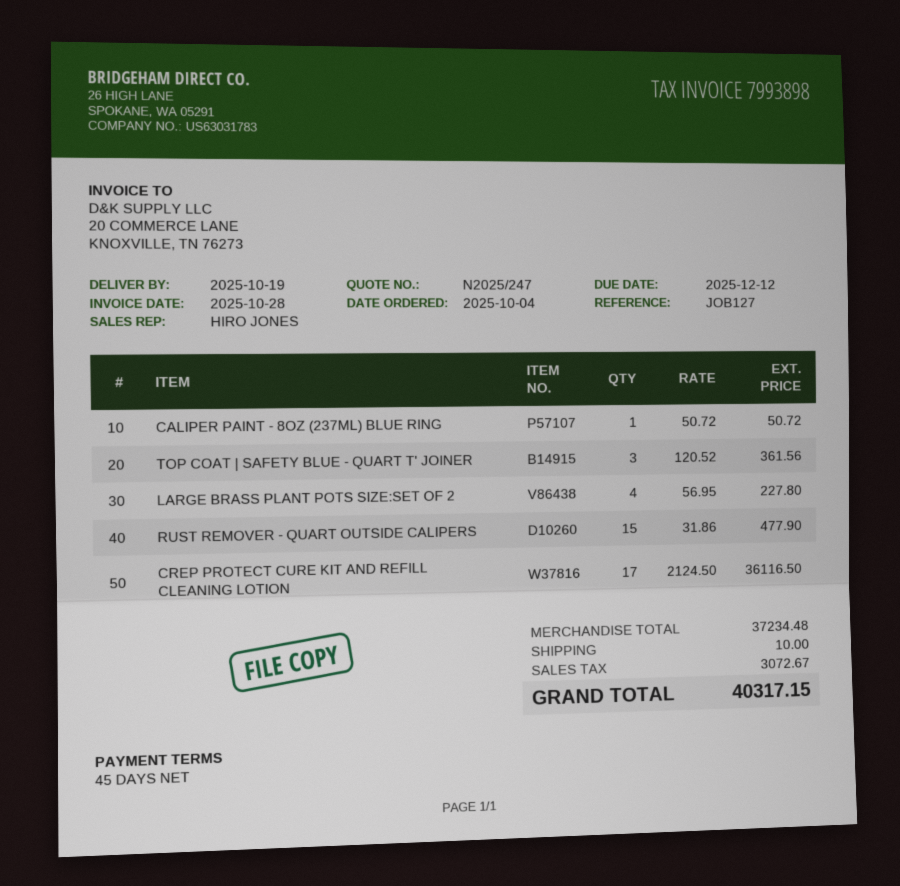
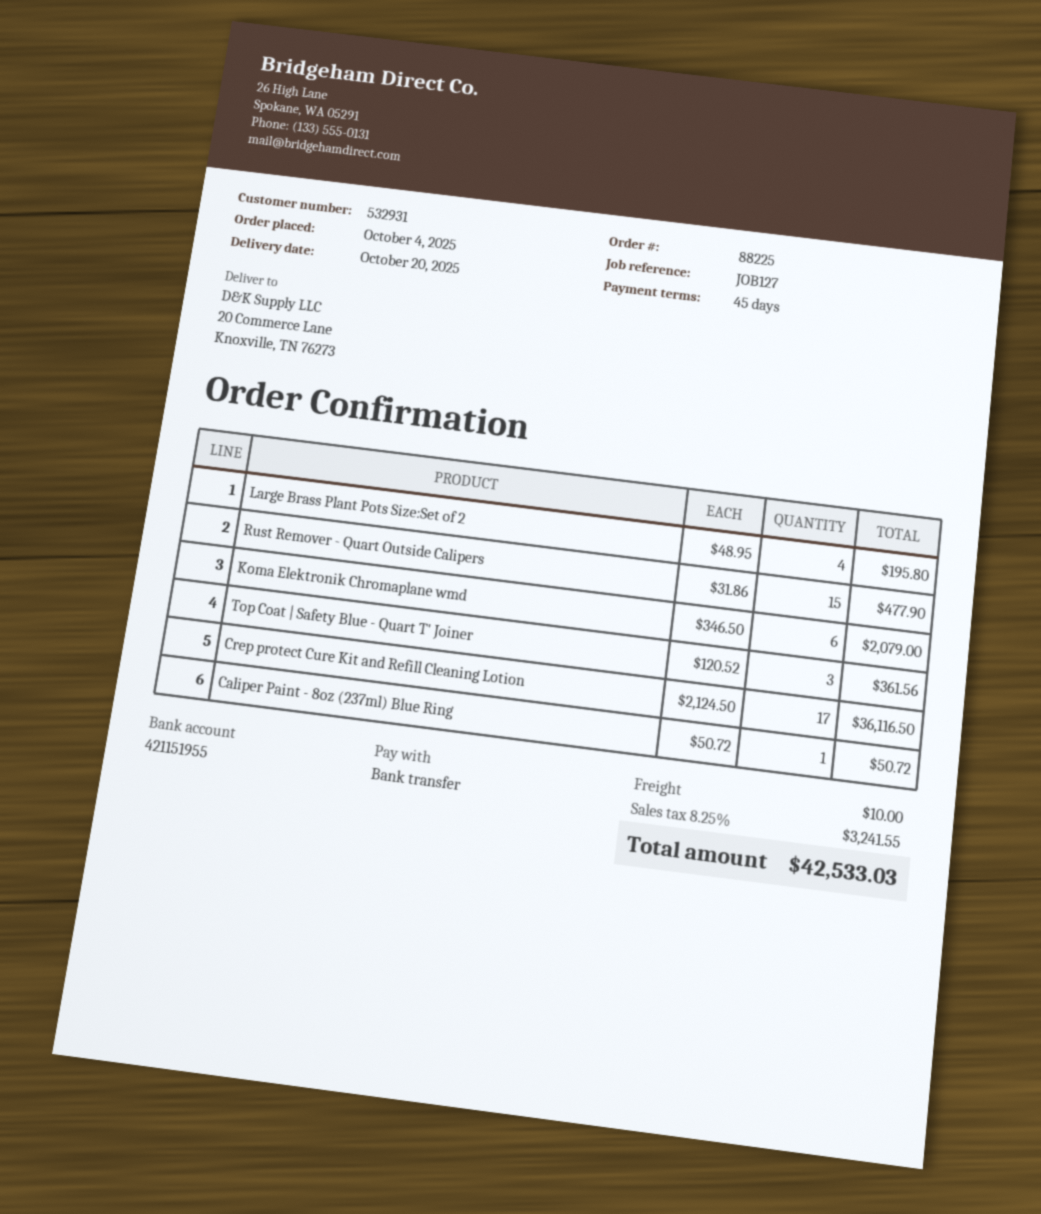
delivery date: 2025-10-19 -> 2025-10-20
LARGE BRASS PLANT POTS SIZE:SET OF 2: 4 x 56.95 = 227.80 -> 4 x 48.95 = 195.80
Koma Elektronik Chromaplane wmd: none -> 6 x 346.50 = 2079.00
tax: 3072.67 -> 3241.55
total: 40317.15 -> 42533.03

